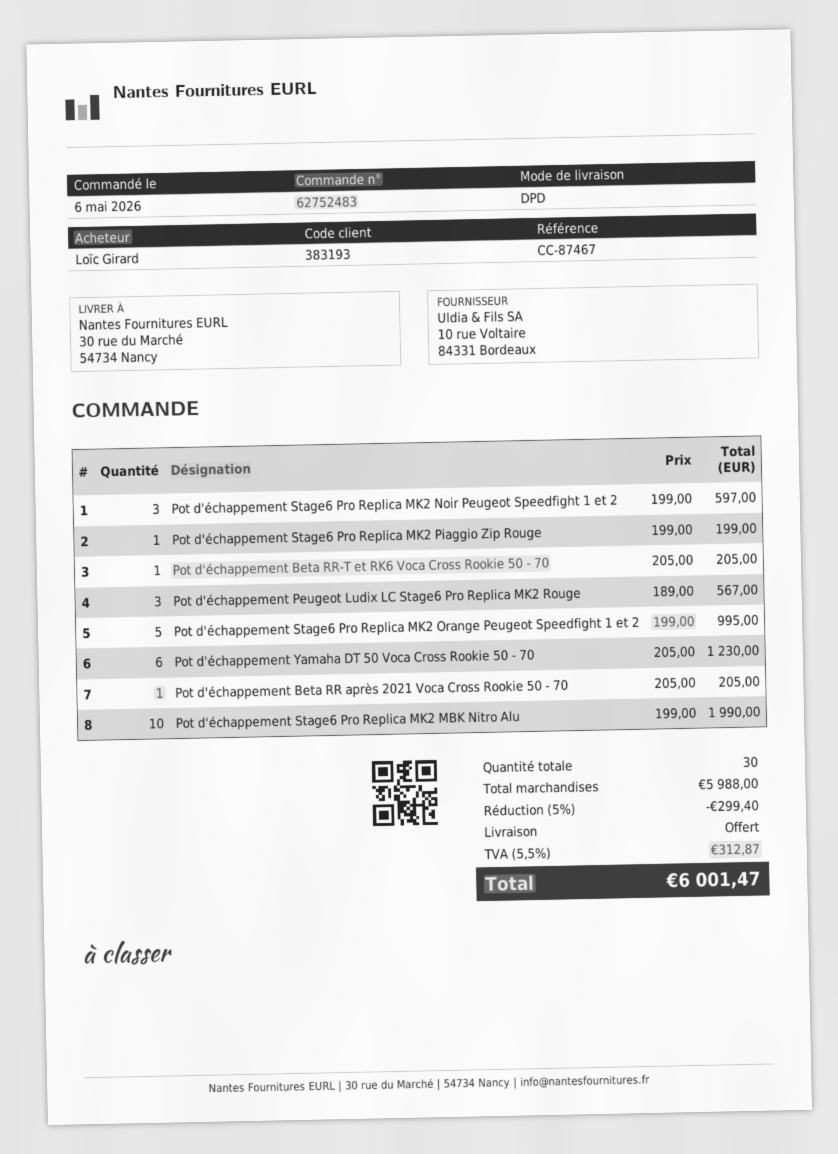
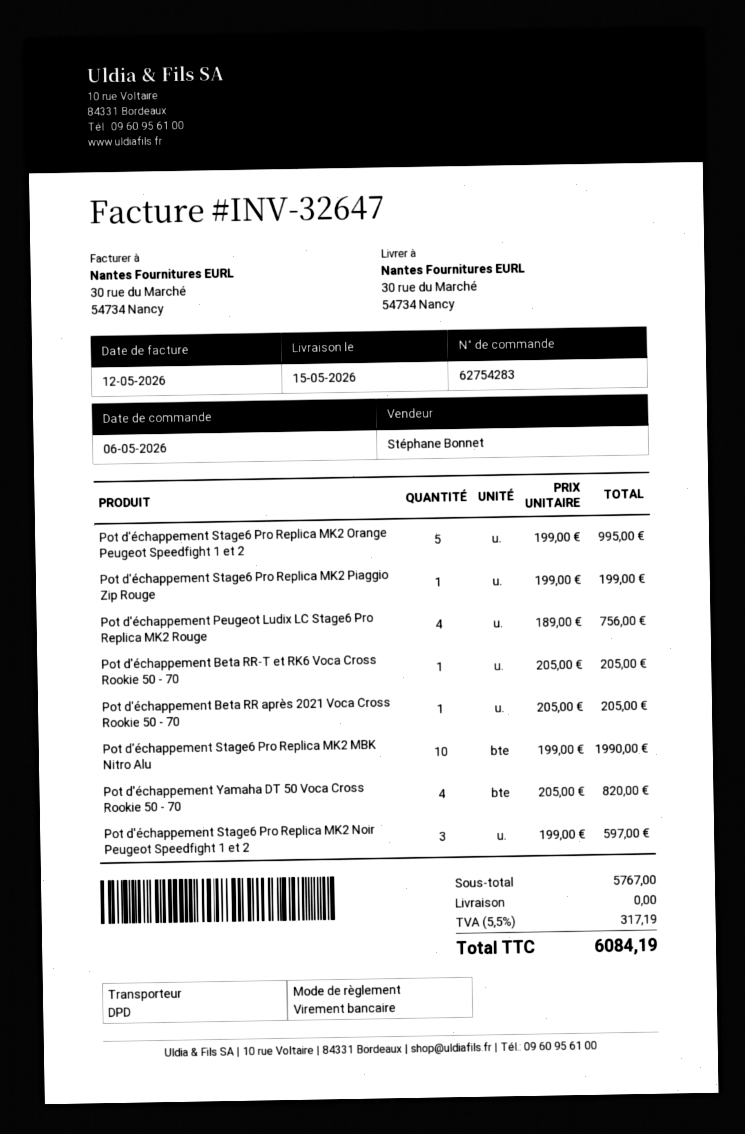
order number: 62752483 -> 62754283
Pot d'échappement Peugeot Ludix LC Stage6 Pro Replica MK2 Rouge: 3 x 189.00 = 567.00 -> 4 x 189.00 = 756.00
Pot d'échappement Yamaha DT 50 Voca Cross Rookie 50 - 70: 6 x 205.00 = 1230.00 -> 4 x 205.00 = 820.00
subtotal: 5988.00 -> 5767.00
discount: 5% = 299.40 -> none
tax: 5.5% = 312.87 -> 5.5% = 317.19
total: 6001.47 -> 6084.19

